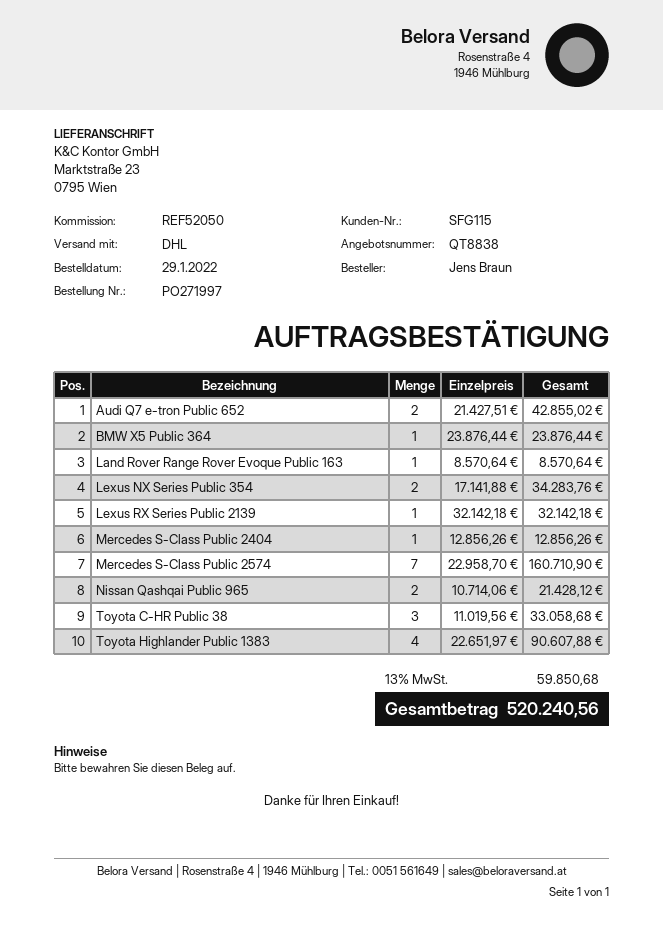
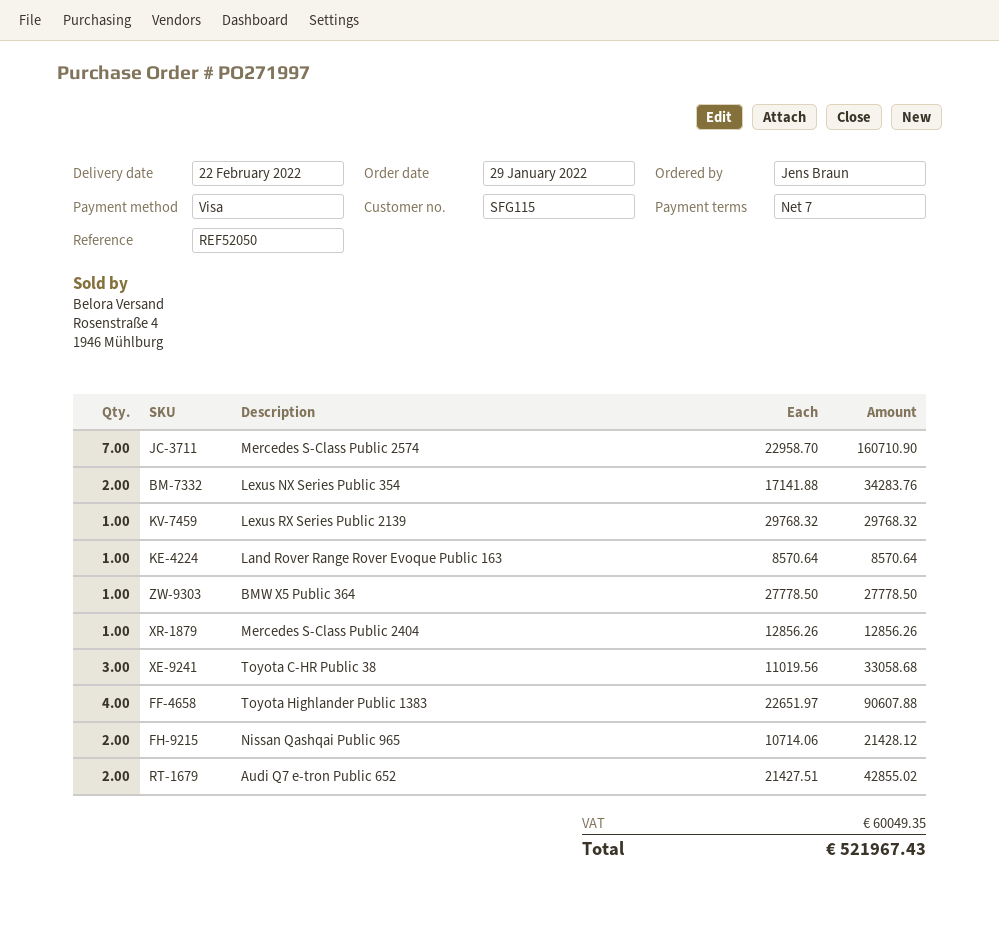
BMW X5 Public 364: 1 x 23876.44 = 23876.44 -> 1 x 27778.50 = 27778.50
Lexus RX Series Public 2139: 1 x 32142.18 = 32142.18 -> 1 x 29768.32 = 29768.32
tax: 59850.68 -> 60049.35
total: 520240.56 -> 521967.43

